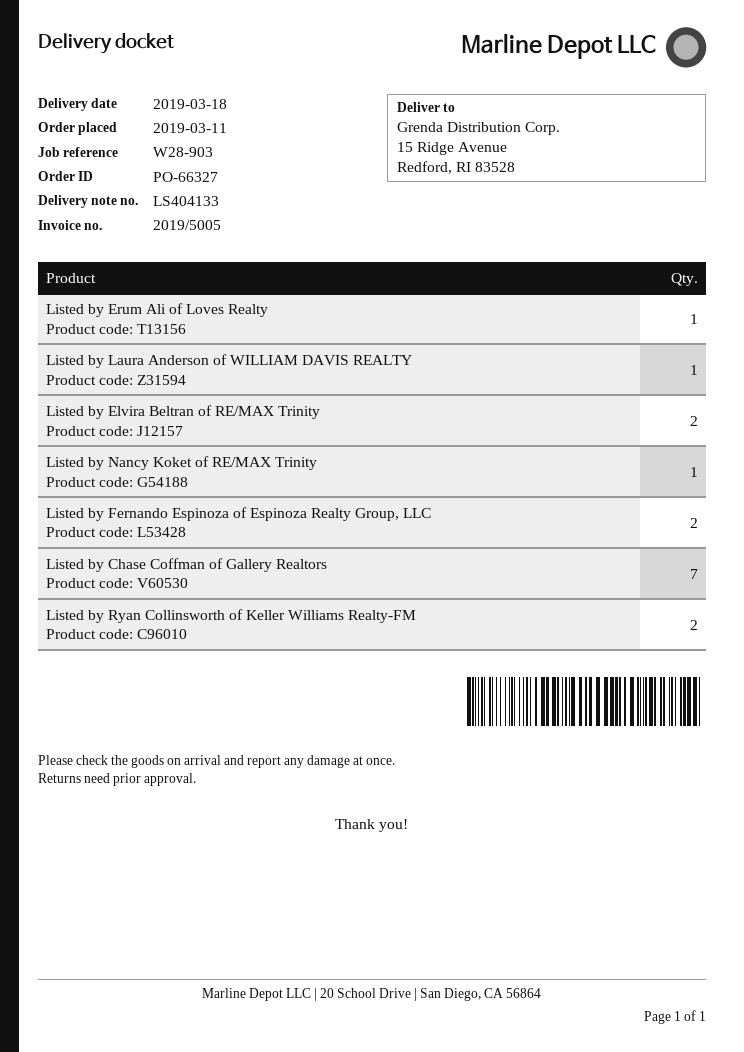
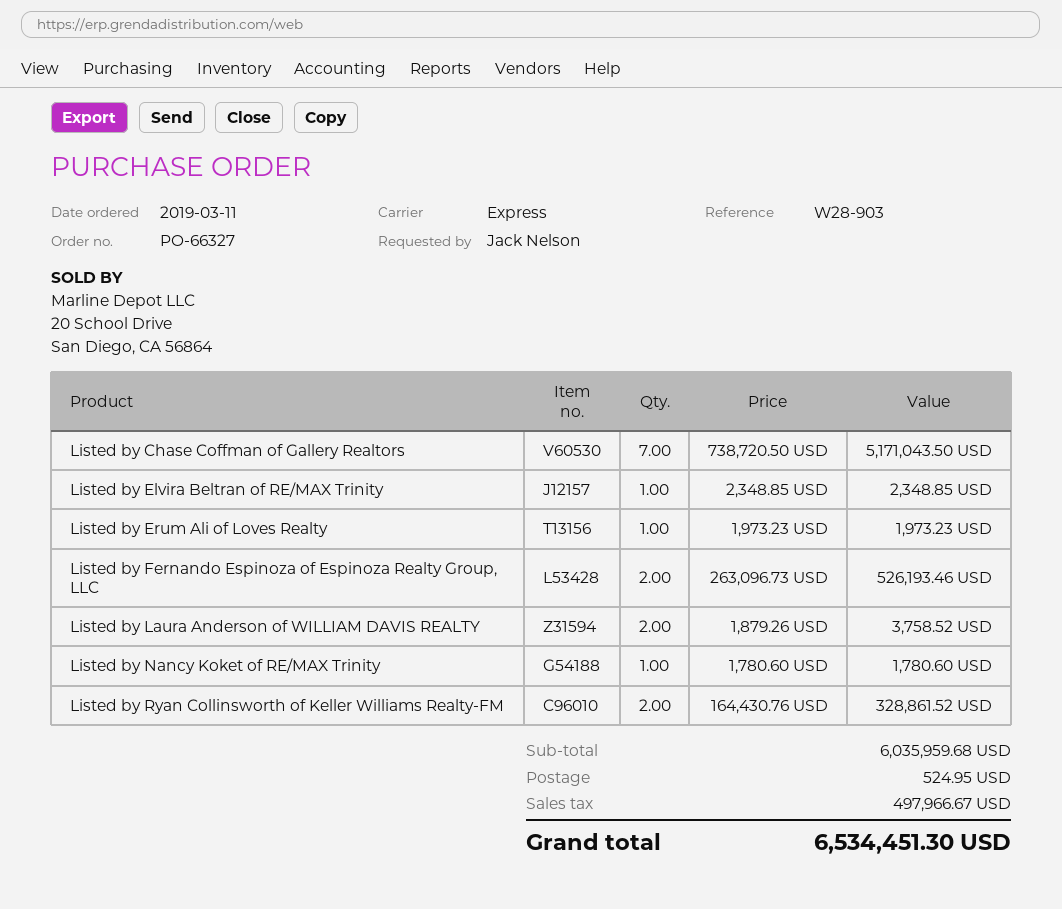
Listed by Laura Anderson of WILLIAM DAVIS REALTY: 1 -> 2
Listed by Elvira Beltran of RE/MAX Trinity: 2 -> 1

